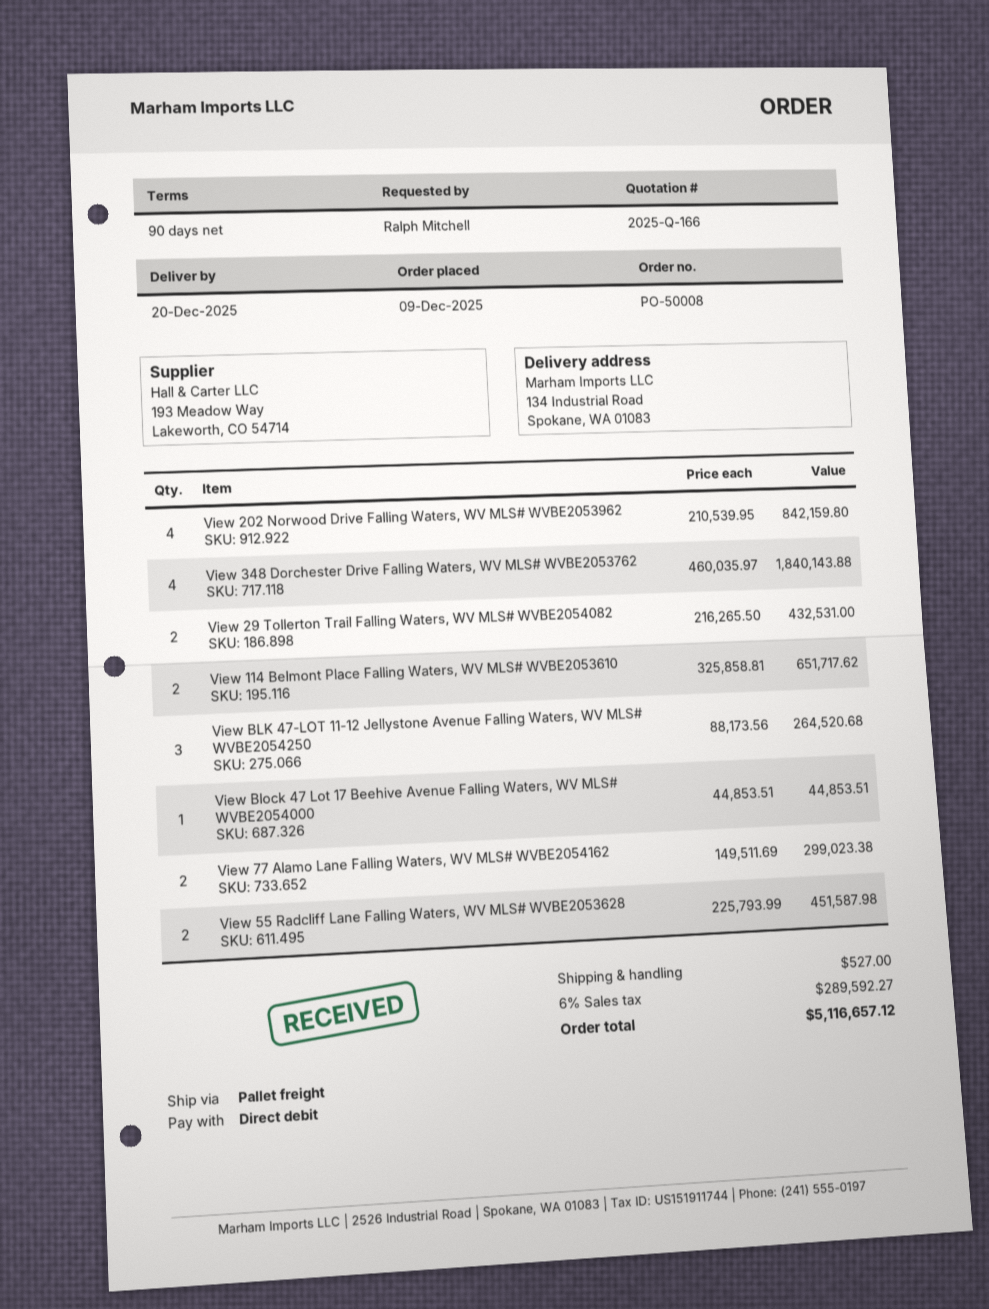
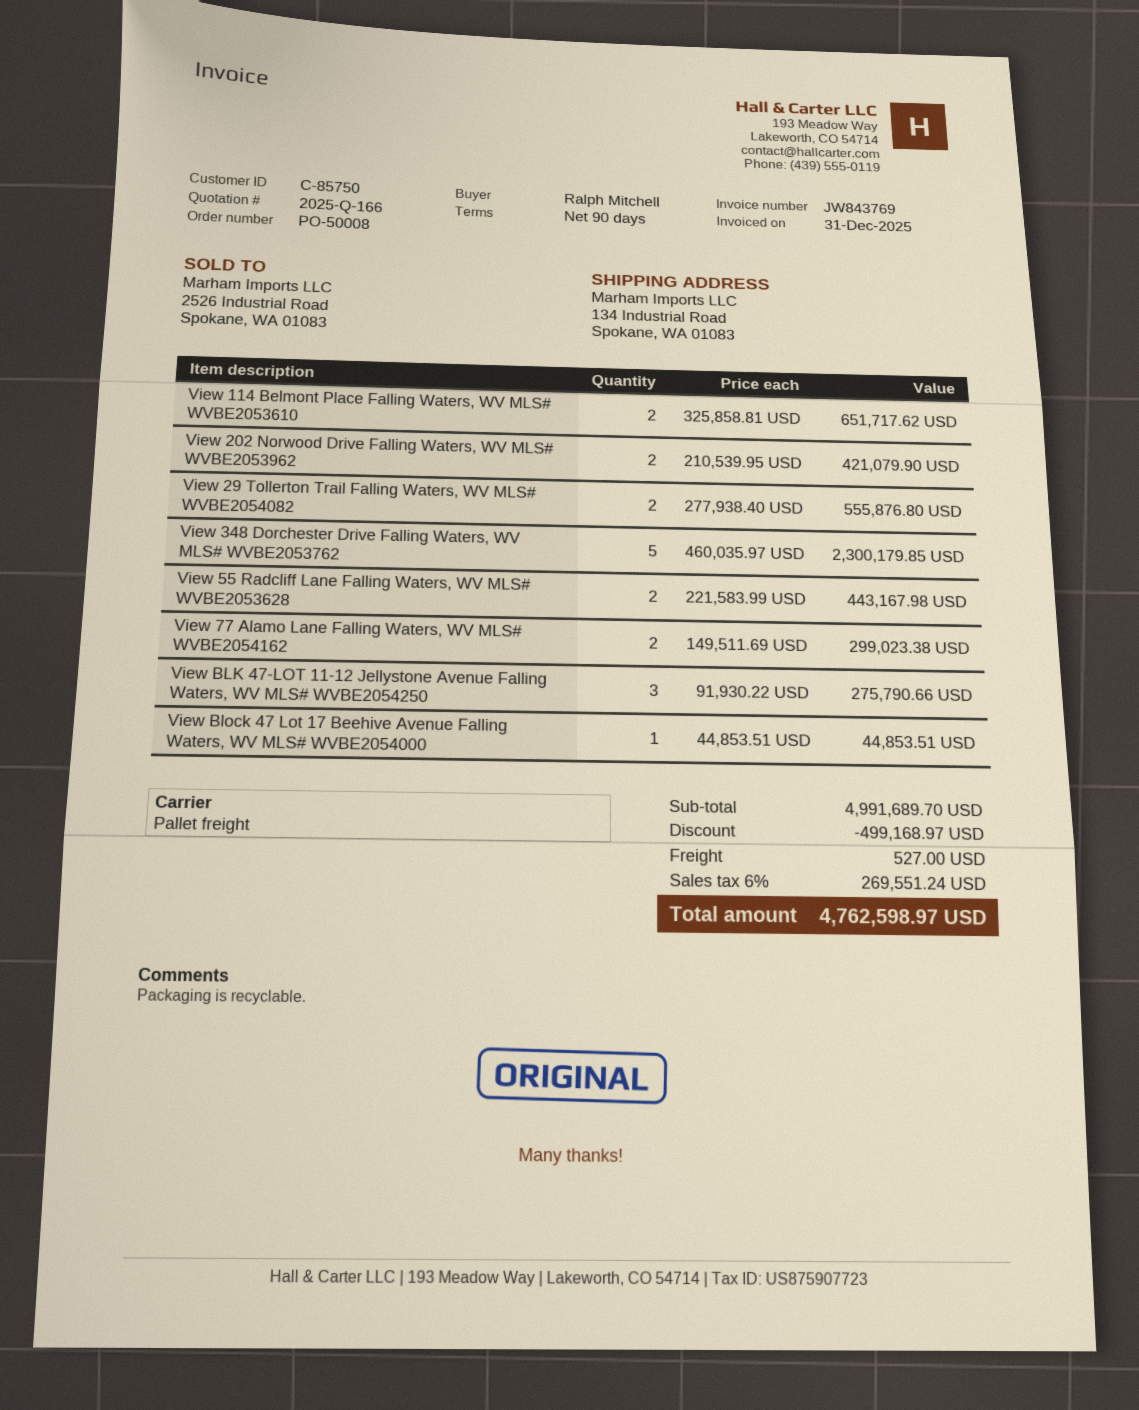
View 202 Norwood Drive Falling Waters, WV MLS# WVBE2053962: 4 x 210539.95 = 842159.80 -> 2 x 210539.95 = 421079.90
View 348 Dorchester Drive Falling Waters, WV MLS# WVBE2053762: 4 x 460035.97 = 1840143.88 -> 5 x 460035.97 = 2300179.85
View 29 Tollerton Trail Falling Waters, WV MLS# WVBE2054082: 2 x 216265.50 = 432531.00 -> 2 x 277938.40 = 555876.80
View BLK 47-LOT 11-12 Jellystone Avenue Falling Waters, WV MLS# WVBE2054250: 3 x 88173.56 = 264520.68 -> 3 x 91930.22 = 275790.66
View 55 Radcliff Lane Falling Waters, WV MLS# WVBE2053628: 2 x 225793.99 = 451587.98 -> 2 x 221583.99 = 443167.98
discount: none -> 499168.97
tax: 6% = 289592.27 -> 6% = 269551.24
total: 5116657.12 -> 4762598.97

